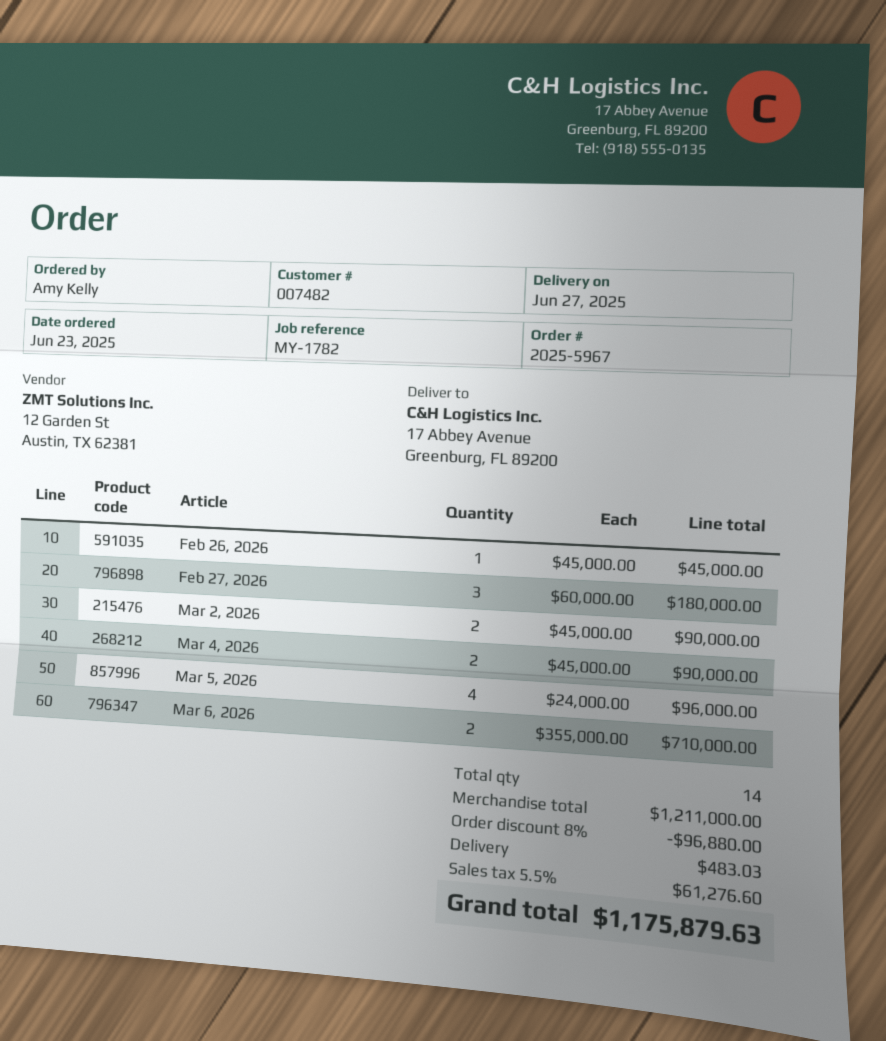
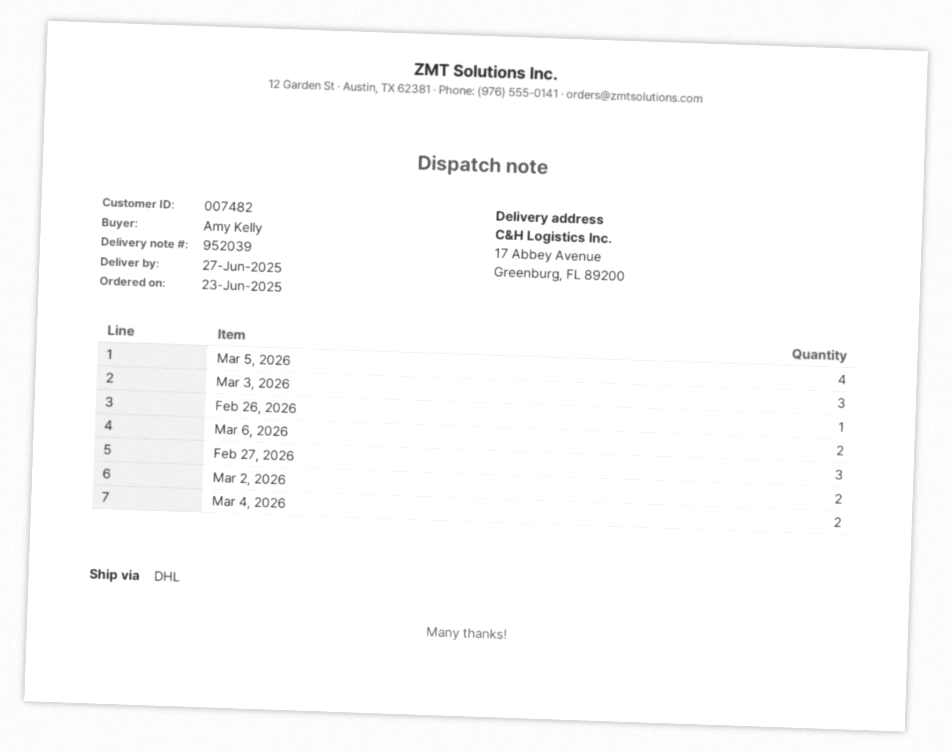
Mar 3, 2026: none -> 3

